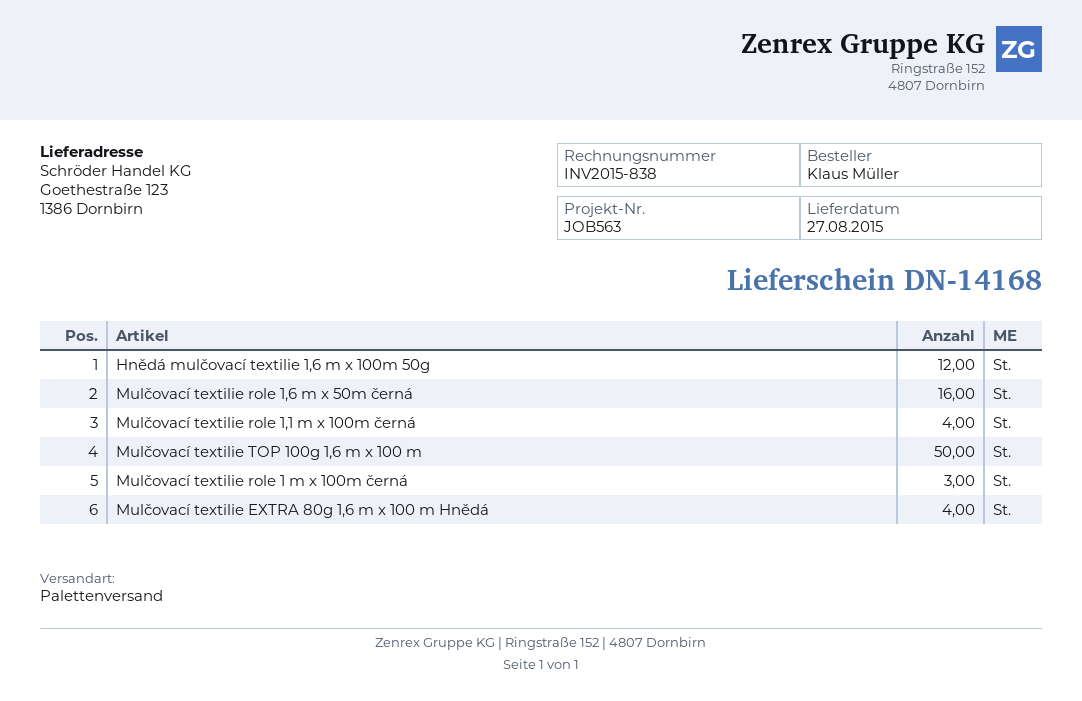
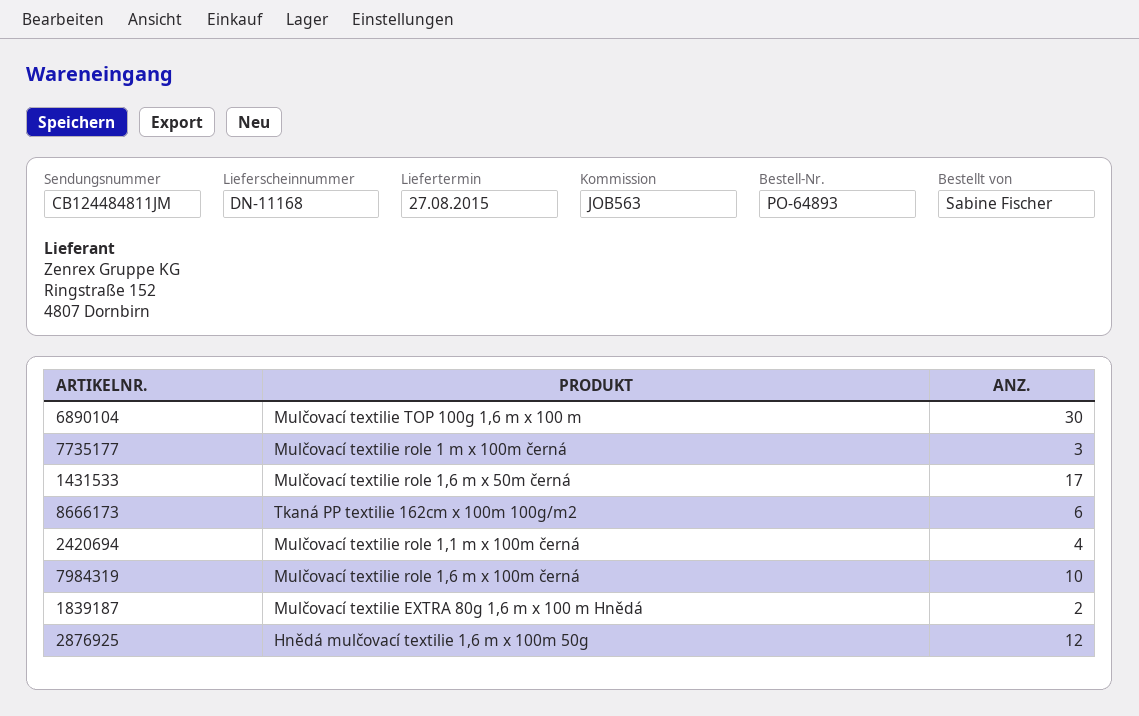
delivery note number: DN-14168 -> DN-11168
ordered by: Klaus Müller -> Sabine Fischer
Mulčovací textilie role 1,6 m x 50m černá: 16 -> 17
Mulčovací textilie TOP 100g 1,6 m x 100 m: 50 -> 30
Mulčovací textilie EXTRA 80g 1,6 m x 100 m Hnědá: 4 -> 2
Tkaná PP textilie 162cm x 100m 100g/m2: none -> 6
Mulčovací textilie role 1,6 m x 100m černá: none -> 10

